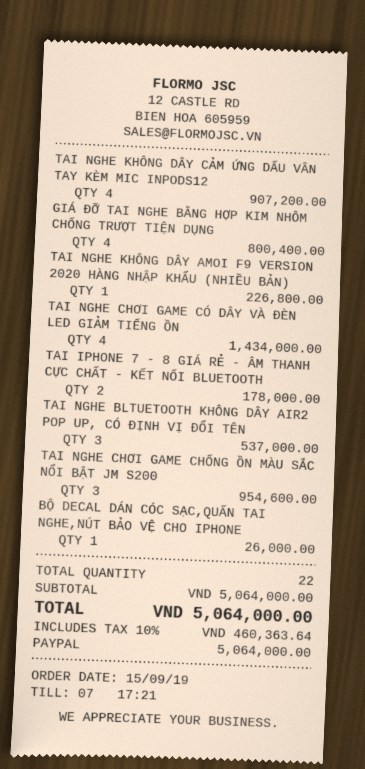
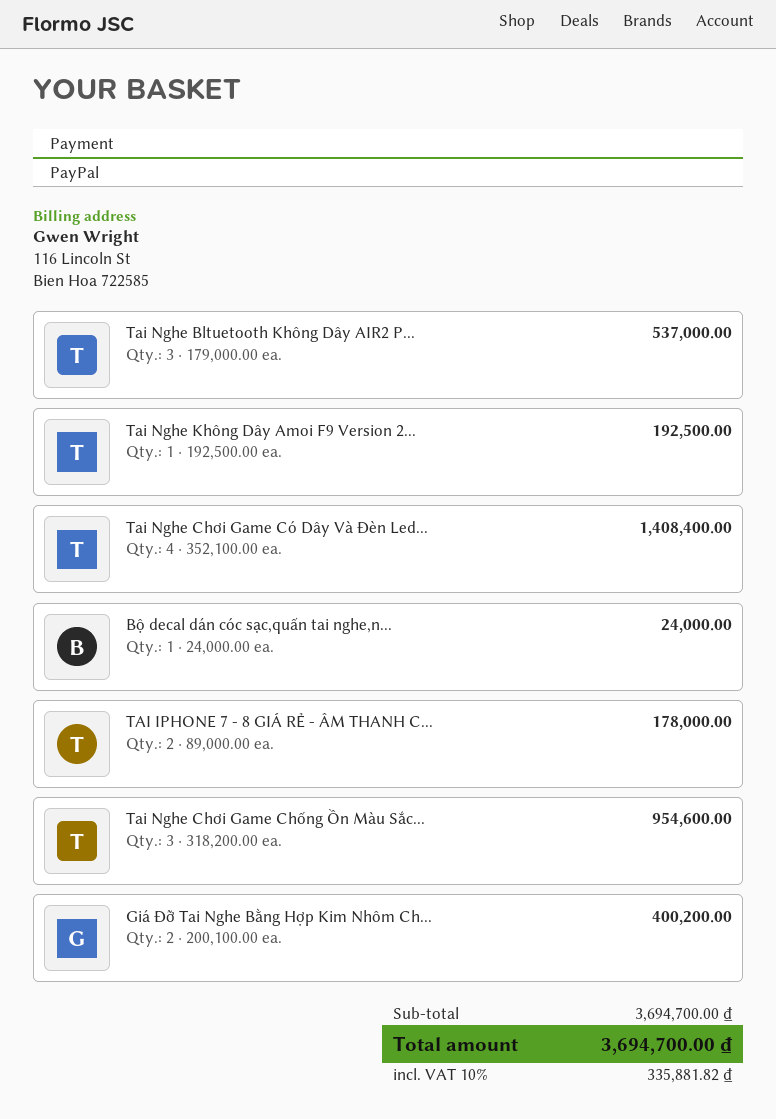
TAI NGHE KHÔNG DÂY CẢM ỨNG DẤU VÂN TAY KÈM MIC INPODS12: 4 for 907200.00 -> none
GIÁ ĐỠ TAI NGHE BẰNG HỢP KIM NHÔM CHỐNG TRƯỢT TIỆN DỤNG: 4 for 800400.00 -> 2 for 400200.00
TAI NGHE KHÔNG DÂY AMOI F9 VERSION 2020 HÀNG NHẬP KHẨU (NHIỀU BẢN): 1 for 226800.00 -> 1 for 192500.00
TAI NGHE CHƠI GAME CÓ DÂY VÀ ĐÈN LED GIẢM TIẾNG ỒN: 4 for 1434000.00 -> 4 for 1408400.00
BỘ DECAL DÁN CÓC SẠC,QUẤN TAI NGHE,NÚT BẢO VỆ CHO IPHONE: 1 for 26000.00 -> 1 for 24000.00
subtotal: 5064000.00 -> 3694700.00
tax: 10% = 460363.64 -> 10% = 335881.82
total: 5064000.00 -> 3694700.00

